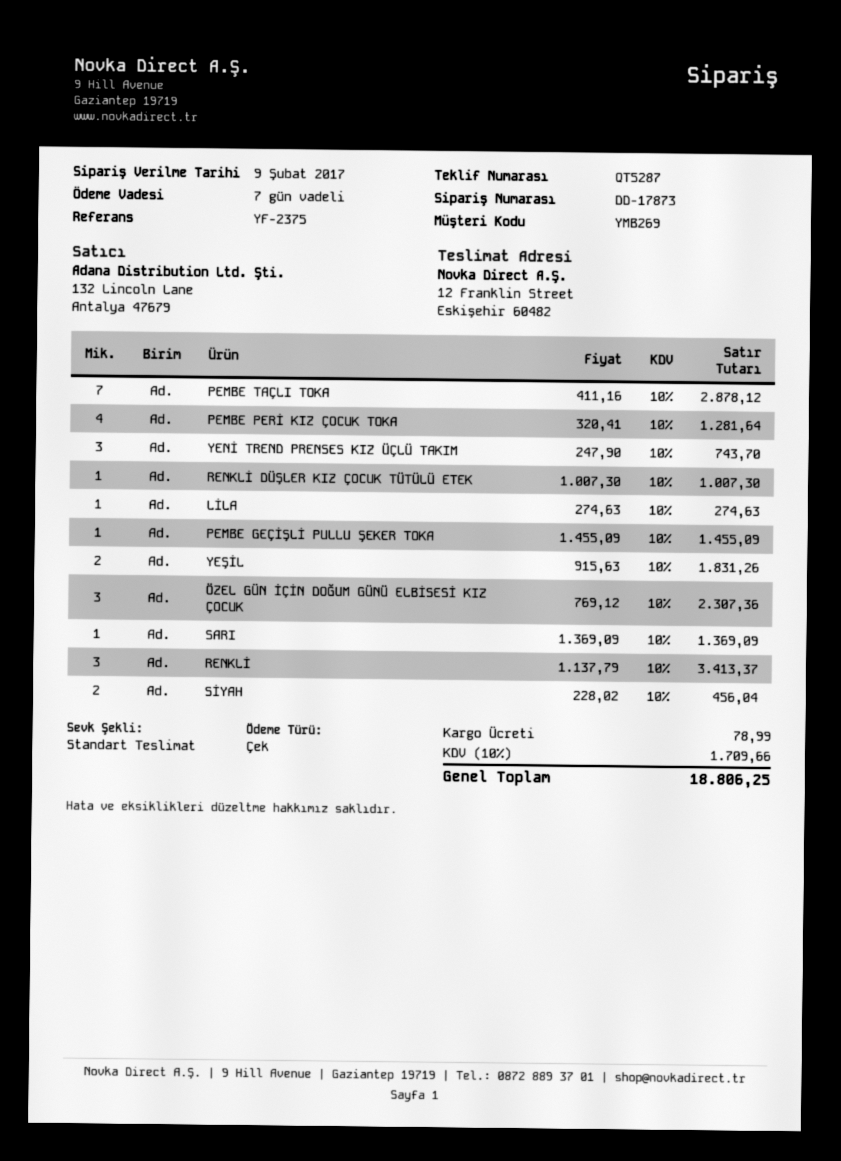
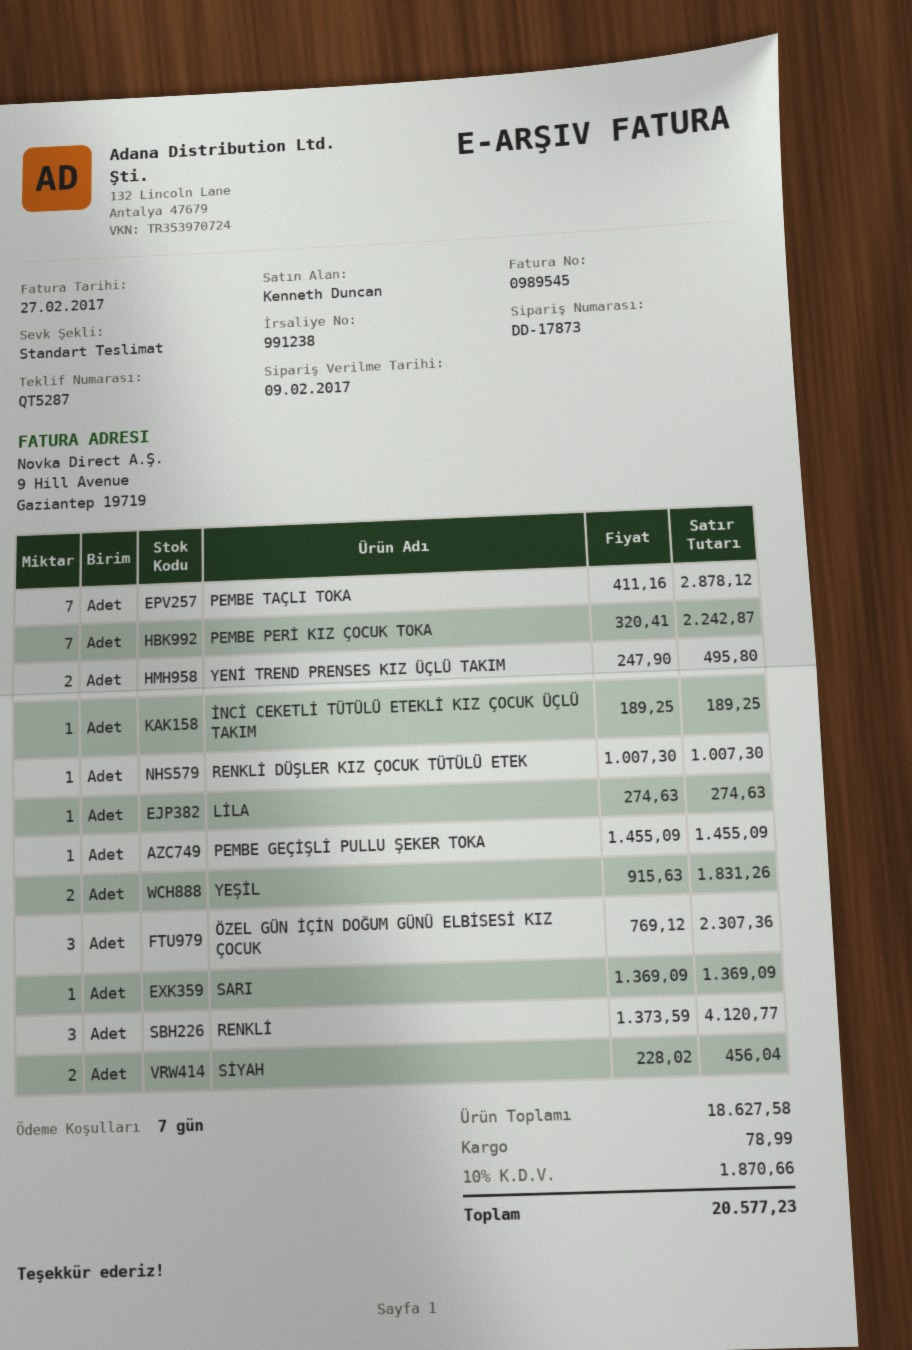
PEMBE PERİ KIZ ÇOCUK TOKA: 4 x 320.41 = 1281.64 -> 7 x 320.41 = 2242.87
YENİ TREND PRENSES KIZ ÜÇLÜ TAKIM: 3 x 247.90 = 743.70 -> 2 x 247.90 = 495.80
RENKLİ: 3 x 1137.79 = 3413.37 -> 3 x 1373.59 = 4120.77
İNCİ CEKETLİ TÜTÜLÜ ETEKLİ KIZ ÇOCUK ÜÇLÜ TAKIM: none -> 1 x 189.25 = 189.25
tax: 10% = 1709.66 -> 10% = 1870.66
total: 18806.25 -> 20577.23

